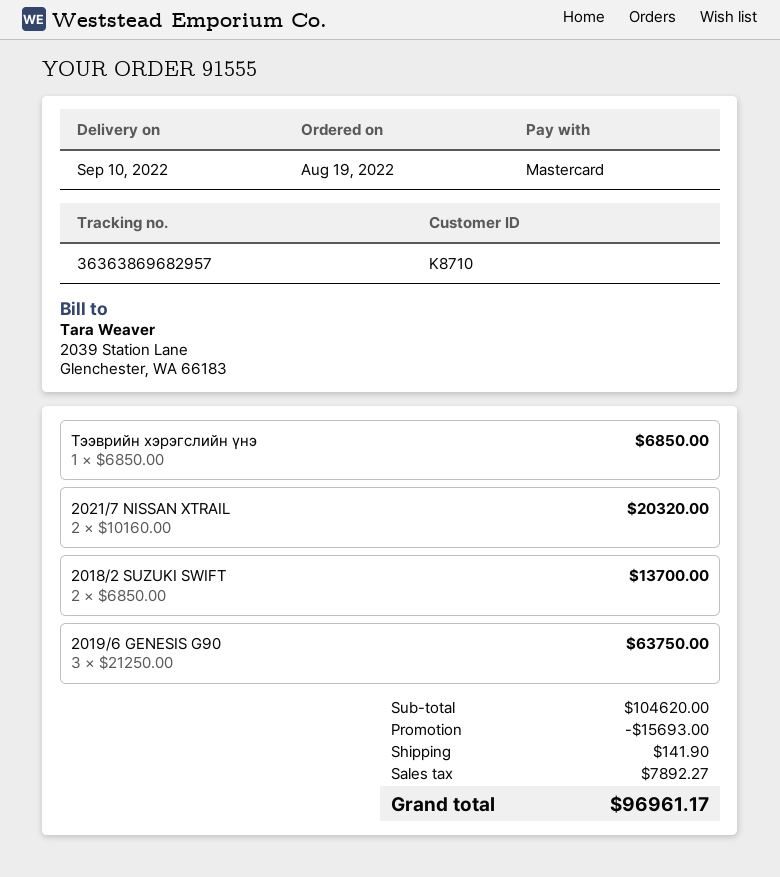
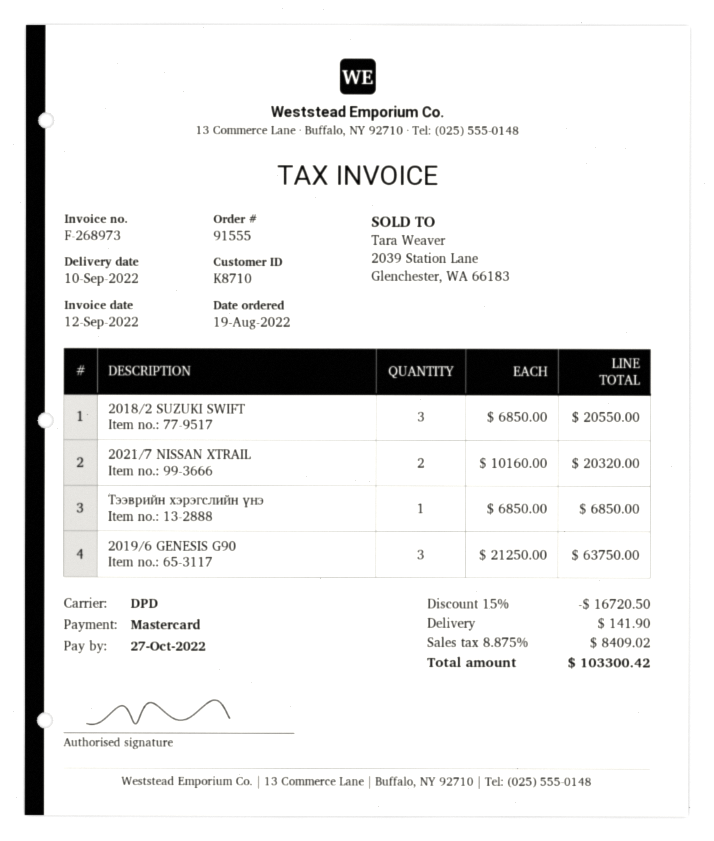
2018/2 SUZUKI SWIFT: 2 x 6850.00 = 13700.00 -> 3 x 6850.00 = 20550.00
discount: 15693.00 -> 16720.50
tax: 7892.27 -> 8409.02
total: 96961.17 -> 103300.42

